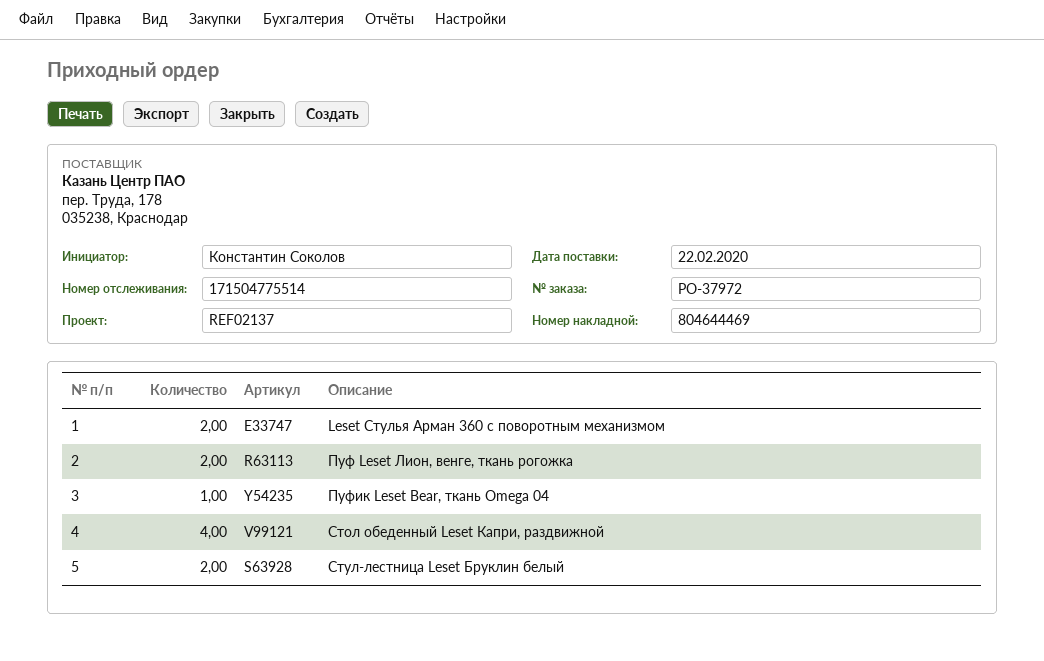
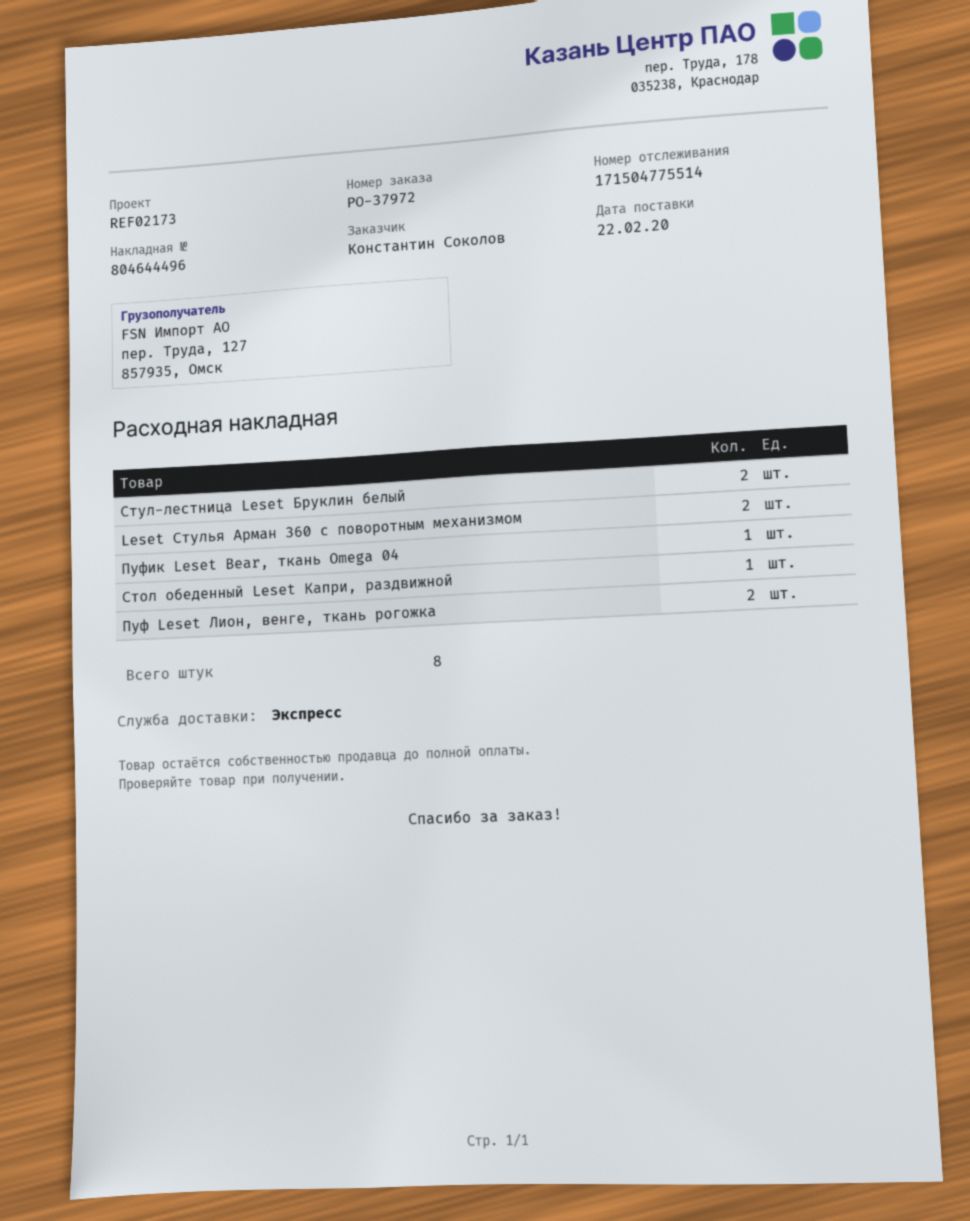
delivery note number: 804644469 -> 804644496
reference: REF02137 -> REF02173
Стол обеденный Leset Капри, раздвижной: 4 -> 1

